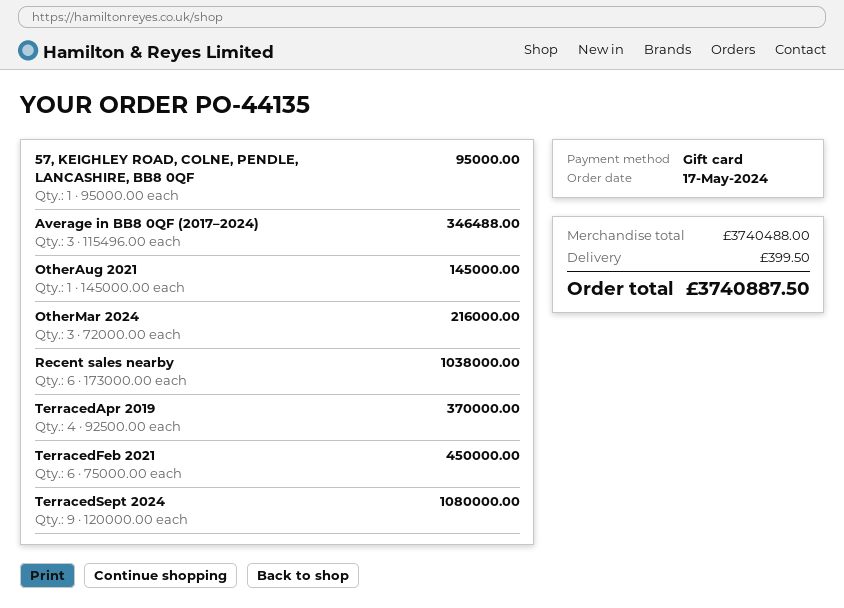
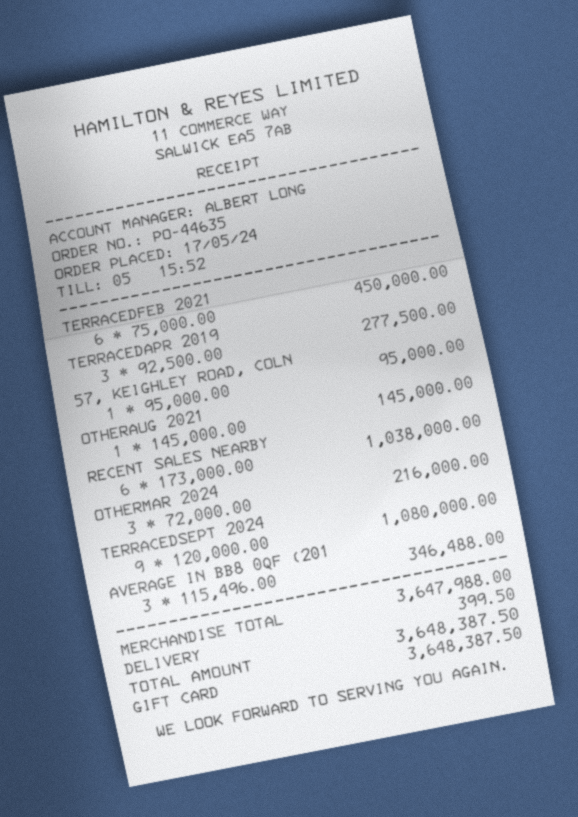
order number: PO-44135 -> PO-44635
TerracedApr 2019: 4 x 92500.00 = 370000.00 -> 3 x 92500.00 = 277500.00
subtotal: 3740488.00 -> 3647988.00
total: 3740887.50 -> 3648387.50

